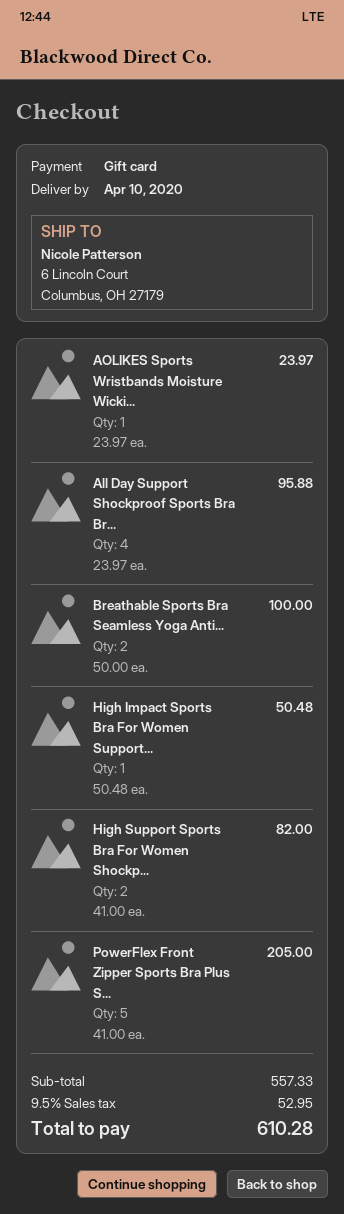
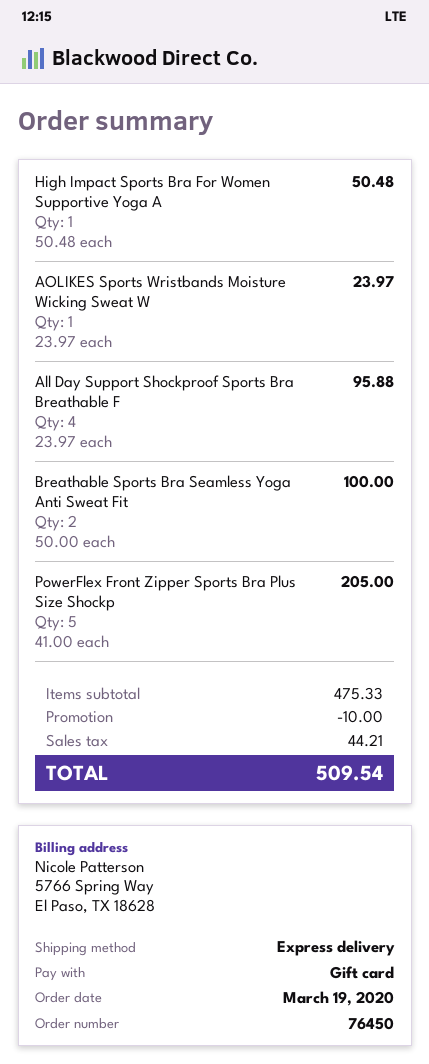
High Support Sports Bra For Women Shockp...: 2 x 41.00 = 82.00 -> none
subtotal: 557.33 -> 475.33
discount: none -> 10.00
tax: 52.95 -> 44.21
total: 610.28 -> 509.54

